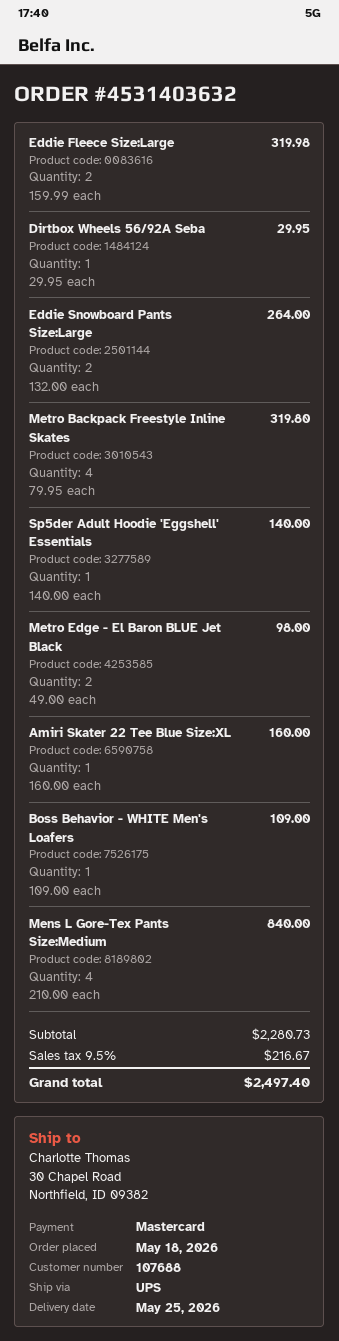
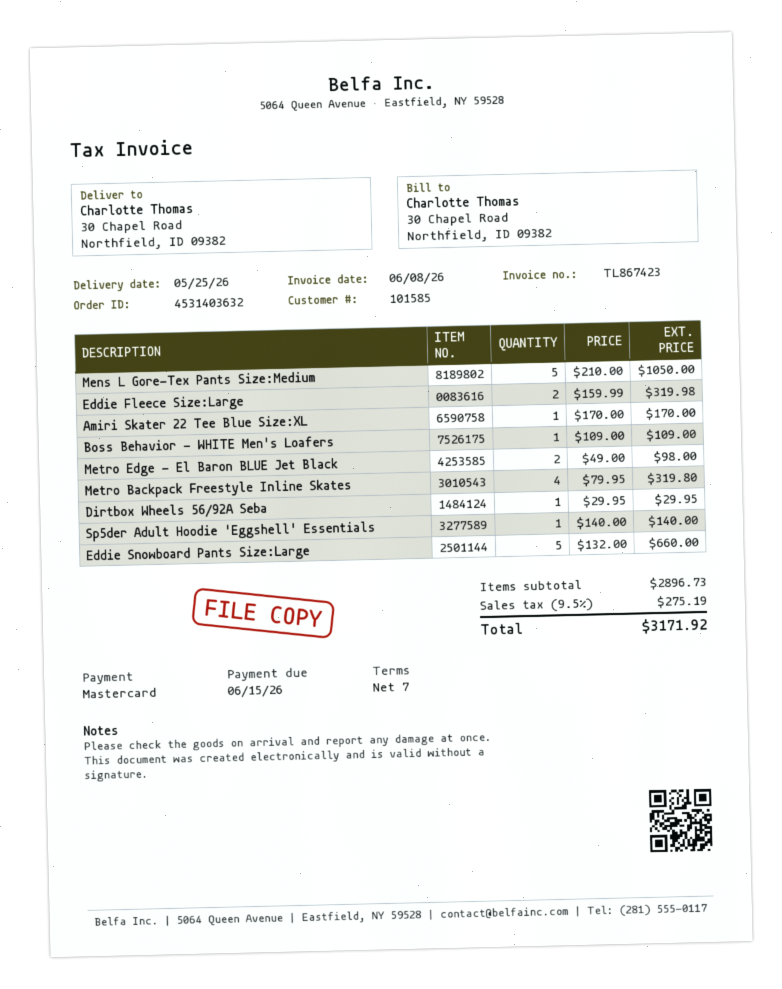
customer number: 107688 -> 101585
Eddie Snowboard Pants Size:Large: 2 x 132.00 = 264.00 -> 5 x 132.00 = 660.00
Amiri Skater 22 Tee Blue Size:XL: 1 x 160.00 = 160.00 -> 1 x 170.00 = 170.00
Mens L Gore-Tex Pants Size:Medium: 4 x 210.00 = 840.00 -> 5 x 210.00 = 1050.00
subtotal: 2280.73 -> 2896.73
tax: 9.5% = 216.67 -> 9.5% = 275.19
total: 2497.40 -> 3171.92

